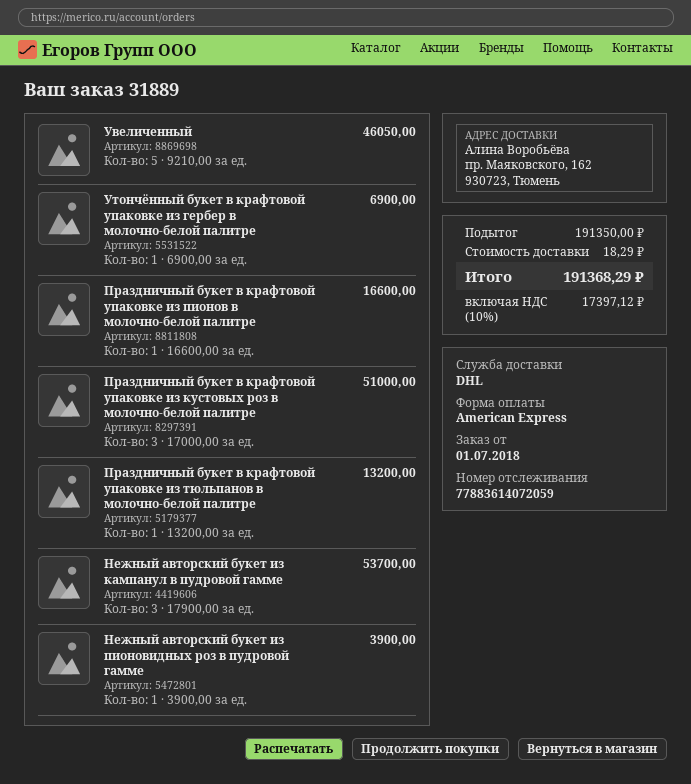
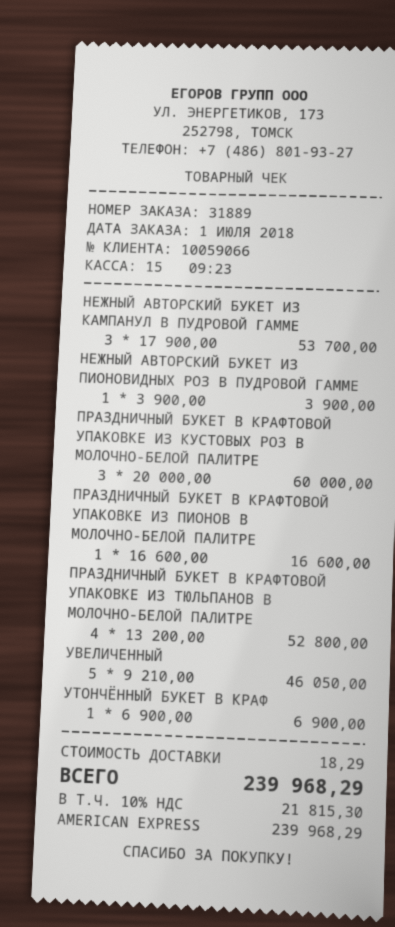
Праздничный букет в крафтовой упаковке из кустовых роз в молочно-белой палитре: 3 x 17000.00 = 51000.00 -> 3 x 20000.00 = 60000.00
Праздничный букет в крафтовой упаковке из тюльпанов в молочно-белой палитре: 1 x 13200.00 = 13200.00 -> 4 x 13200.00 = 52800.00
tax: 10% = 17397.12 -> 10% = 21815.30
total: 191368.29 -> 239968.29

